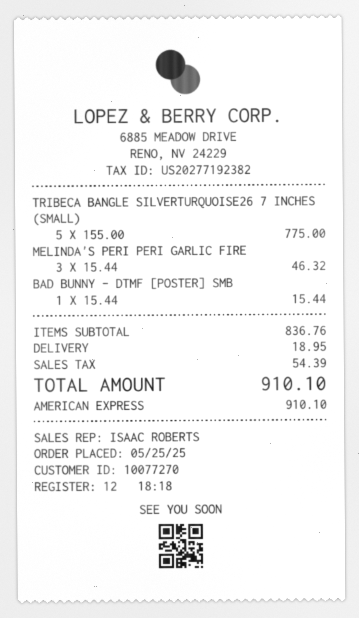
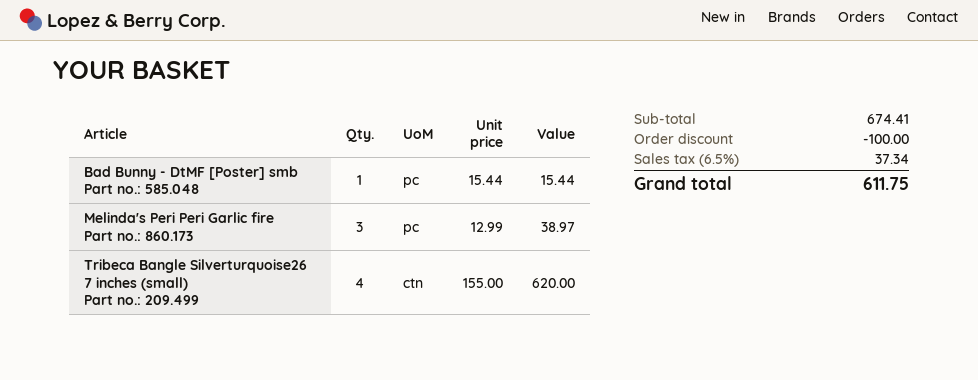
TRIBECA BANGLE SILVERTURQUOISE26 7 INCHES (SMALL): 5 x 155.00 = 775.00 -> 4 x 155.00 = 620.00
MELINDA'S PERI PERI GARLIC FIRE: 3 x 15.44 = 46.32 -> 3 x 12.99 = 38.97
subtotal: 836.76 -> 674.41
discount: none -> 100.00
shipping: 18.95 -> none
tax: 54.39 -> 37.34
total: 910.10 -> 611.75

